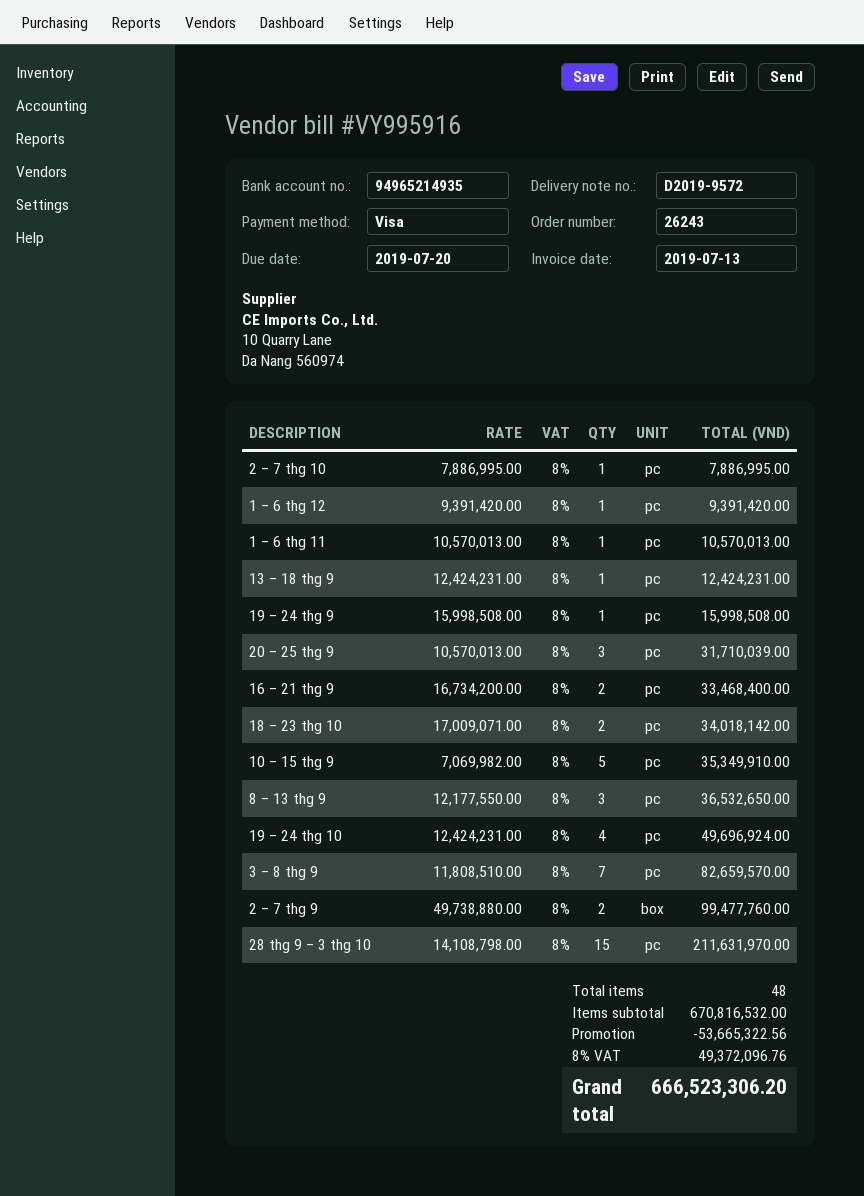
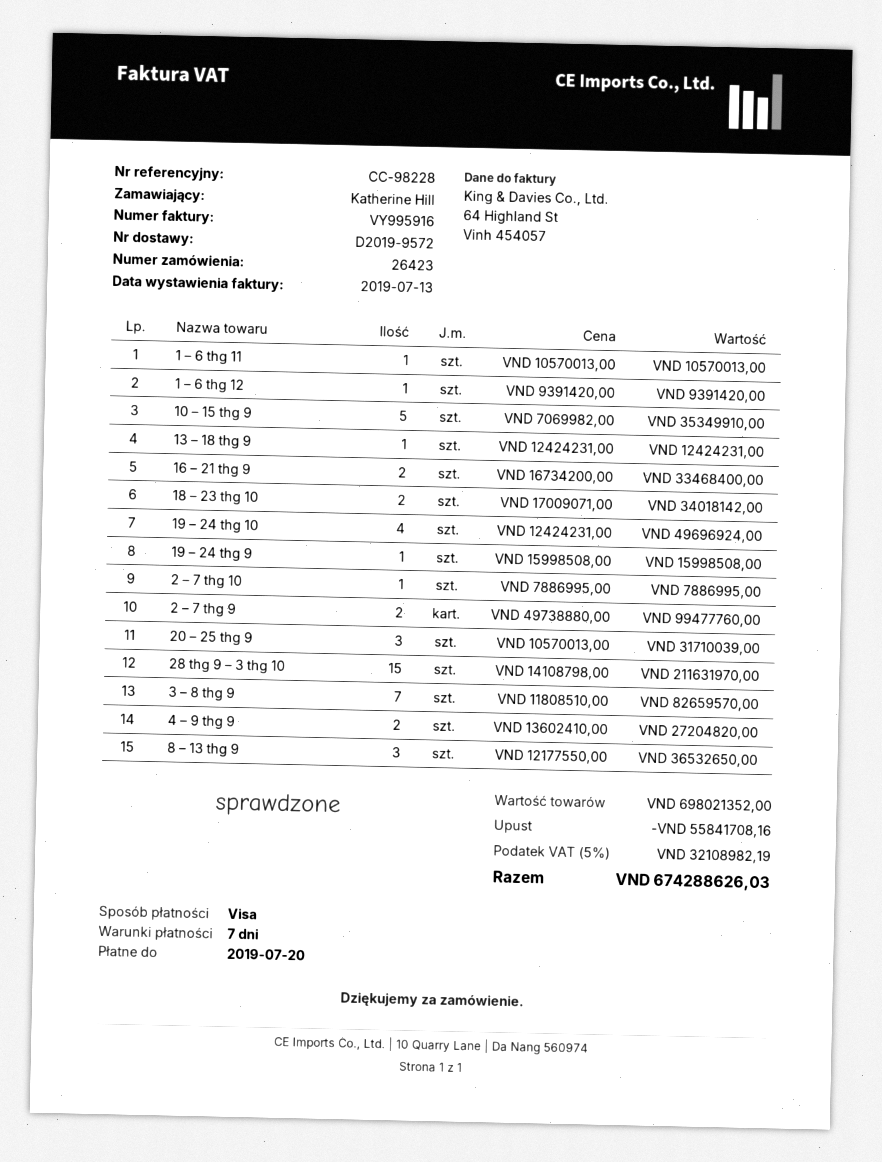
order number: 26243 -> 26423
4 – 9 thg 9: none -> 2 x 13602410.00 = 27204820.00
subtotal: 670816532.00 -> 698021352.00
discount: 53665322.56 -> 55841708.16
tax: 8% = 49372096.76 -> 5% = 32108982.19
total: 666523306.20 -> 674288626.03

